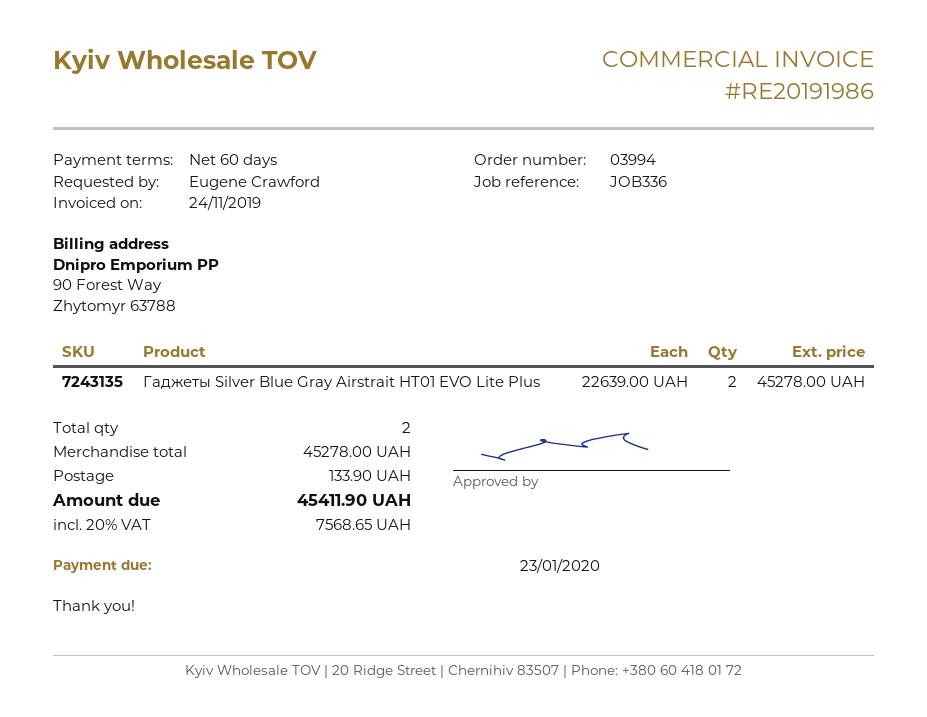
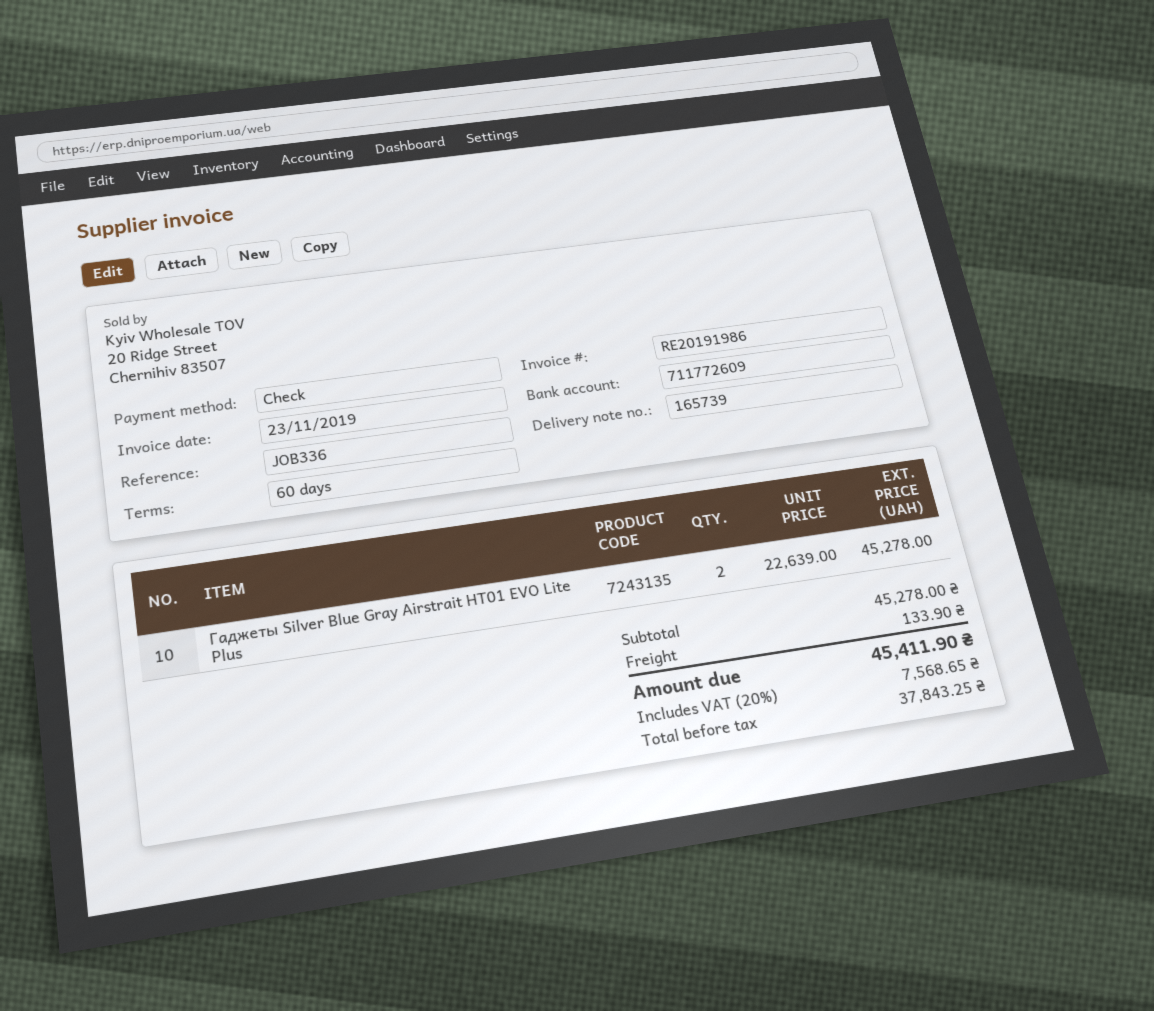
invoice date: 2019-11-24 -> 2019-11-23

